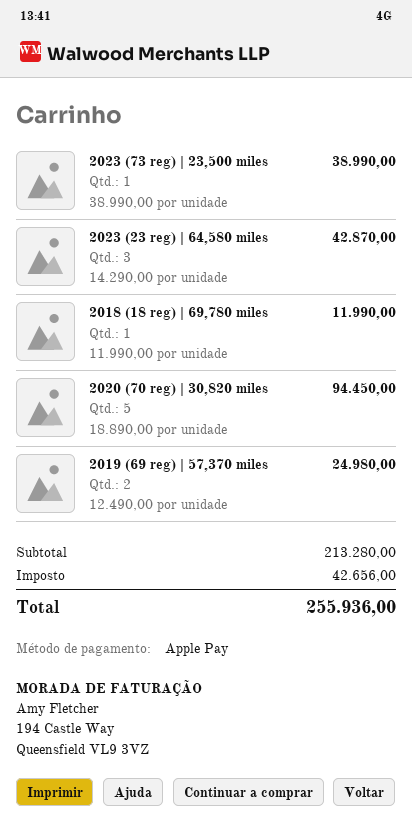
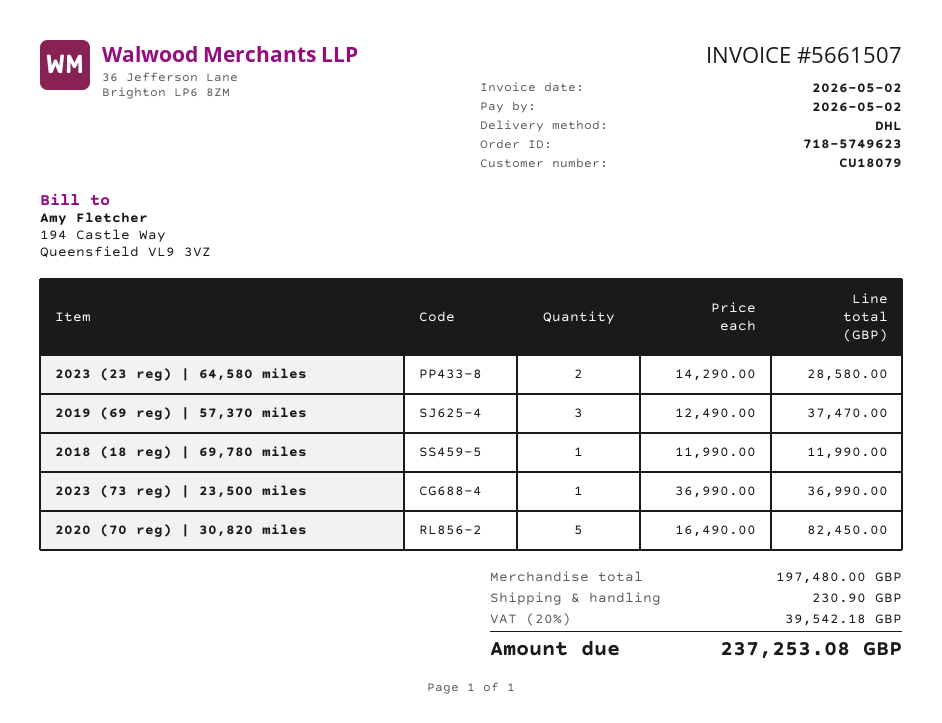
2023 (73 reg) | 23,500 miles: 1 x 38990.00 = 38990.00 -> 1 x 36990.00 = 36990.00
2023 (23 reg) | 64,580 miles: 3 x 14290.00 = 42870.00 -> 2 x 14290.00 = 28580.00
2020 (70 reg) | 30,820 miles: 5 x 18890.00 = 94450.00 -> 5 x 16490.00 = 82450.00
2019 (69 reg) | 57,370 miles: 2 x 12490.00 = 24980.00 -> 3 x 12490.00 = 37470.00
subtotal: 213280.00 -> 197480.00
shipping: none -> 230.90
tax: 42656.00 -> 39542.18
total: 255936.00 -> 237253.08

